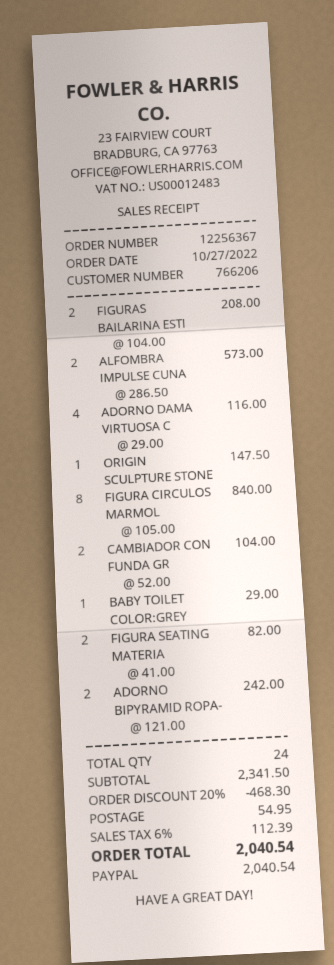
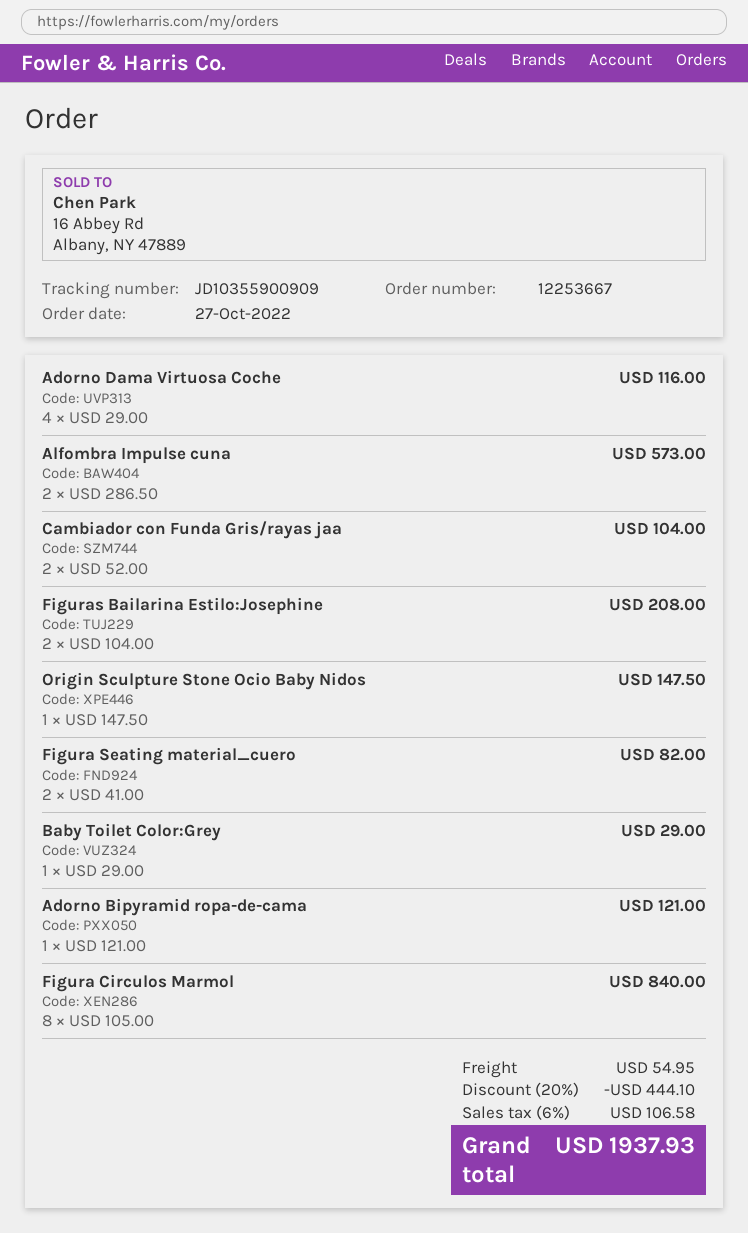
order number: 12256367 -> 12253667
ADORNO BIPYRAMID ROPA-: 2 x 121.00 = 242.00 -> 1 x 121.00 = 121.00
discount: 20% = 468.30 -> 20% = 444.10
tax: 6% = 112.39 -> 6% = 106.58
total: 2040.54 -> 1937.93

